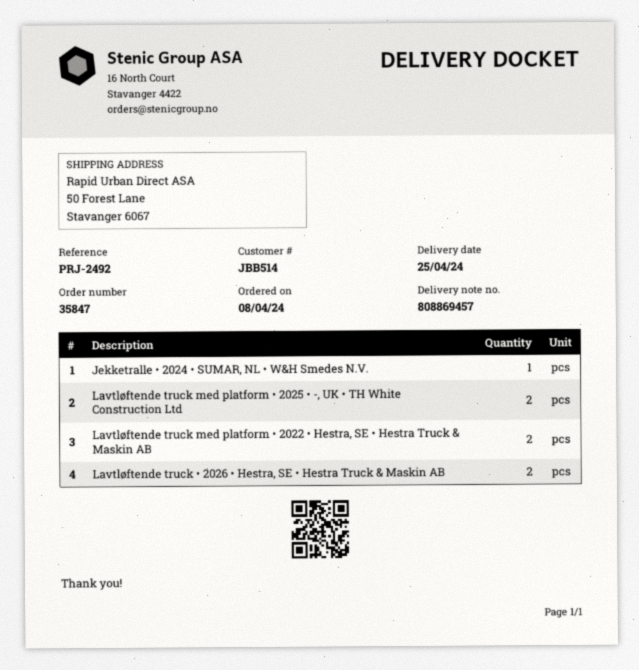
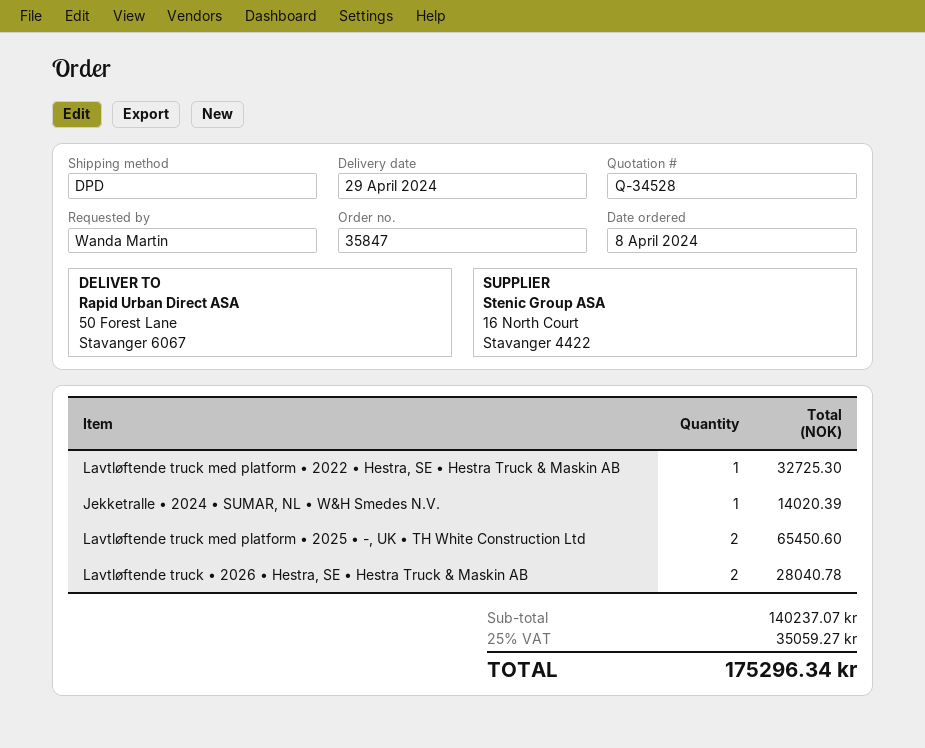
delivery date: 2024-04-25 -> 2024-04-29
Lavtløftende truck med platform • 2022 • Hestra, SE • Hestra Truck & Maskin AB: 2 -> 1

